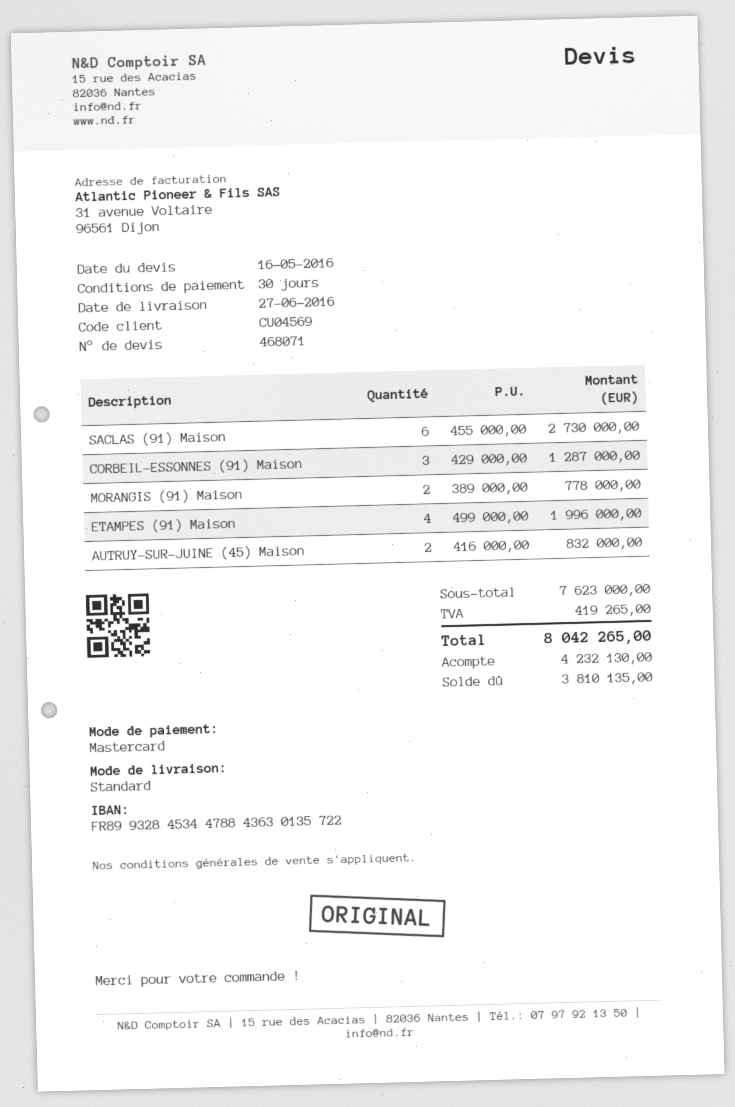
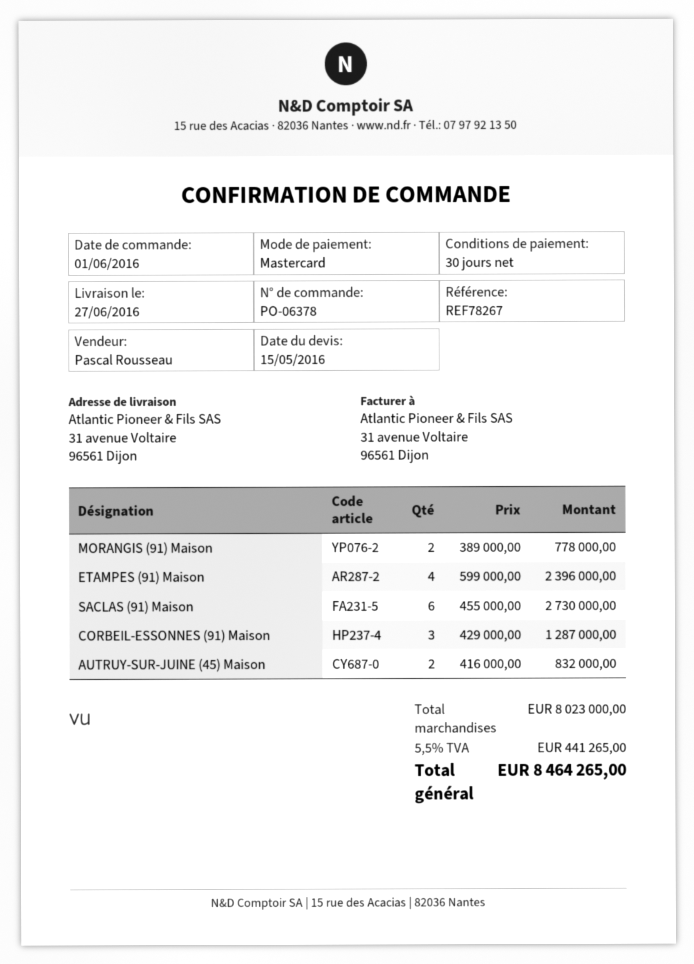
quote date: 2016-05-16 -> 2016-05-15
ETAMPES (91) Maison: 4 x 499000.00 = 1996000.00 -> 4 x 599000.00 = 2396000.00
subtotal: 7623000.00 -> 8023000.00
tax: 419265.00 -> 441265.00
total: 8042265.00 -> 8464265.00

